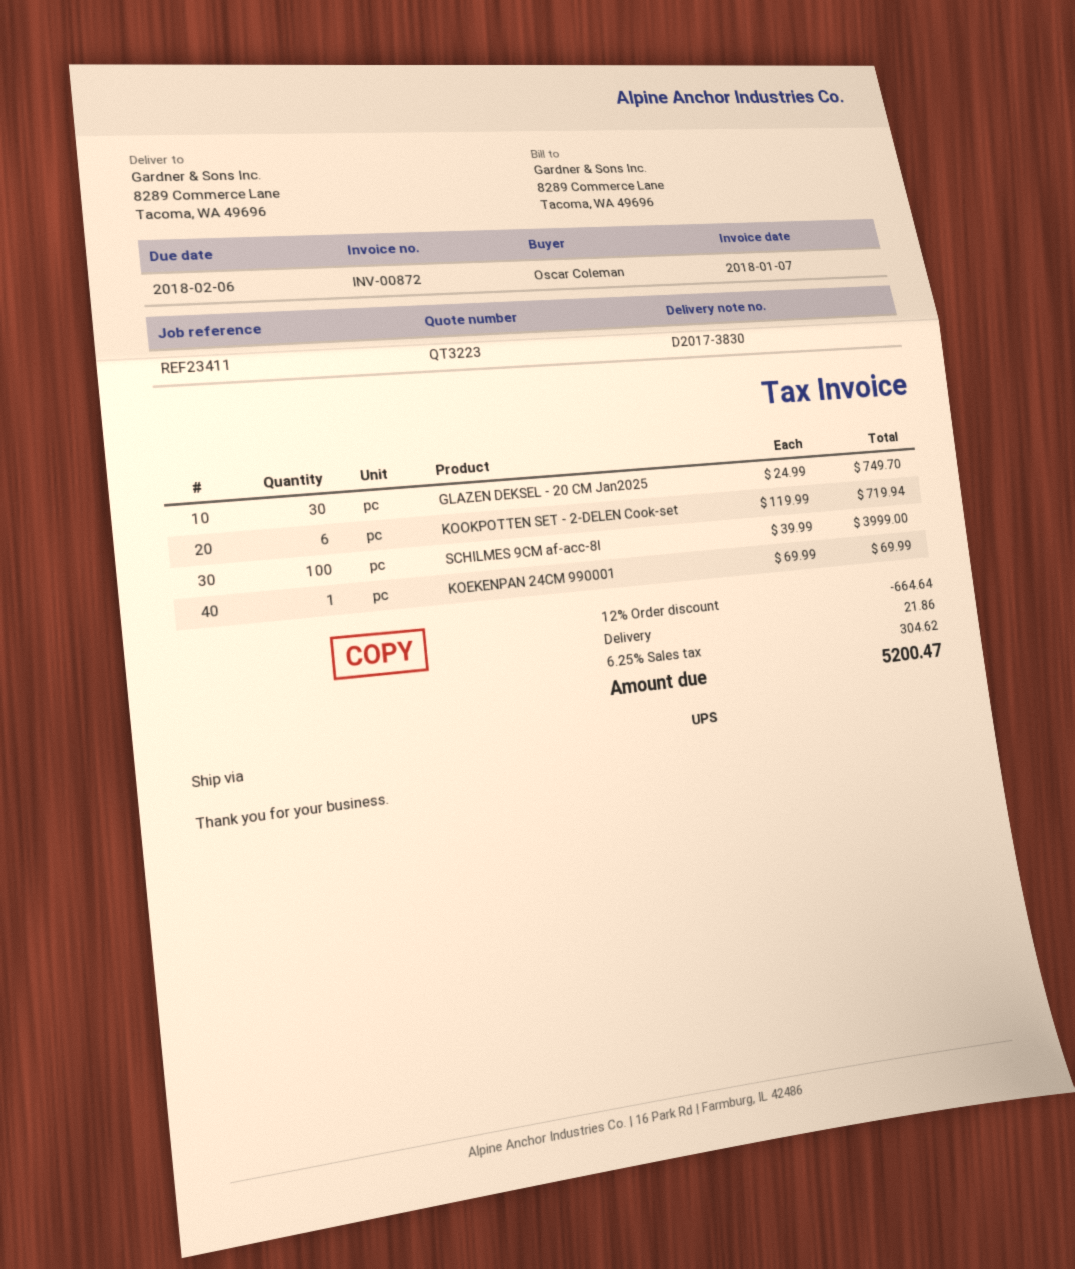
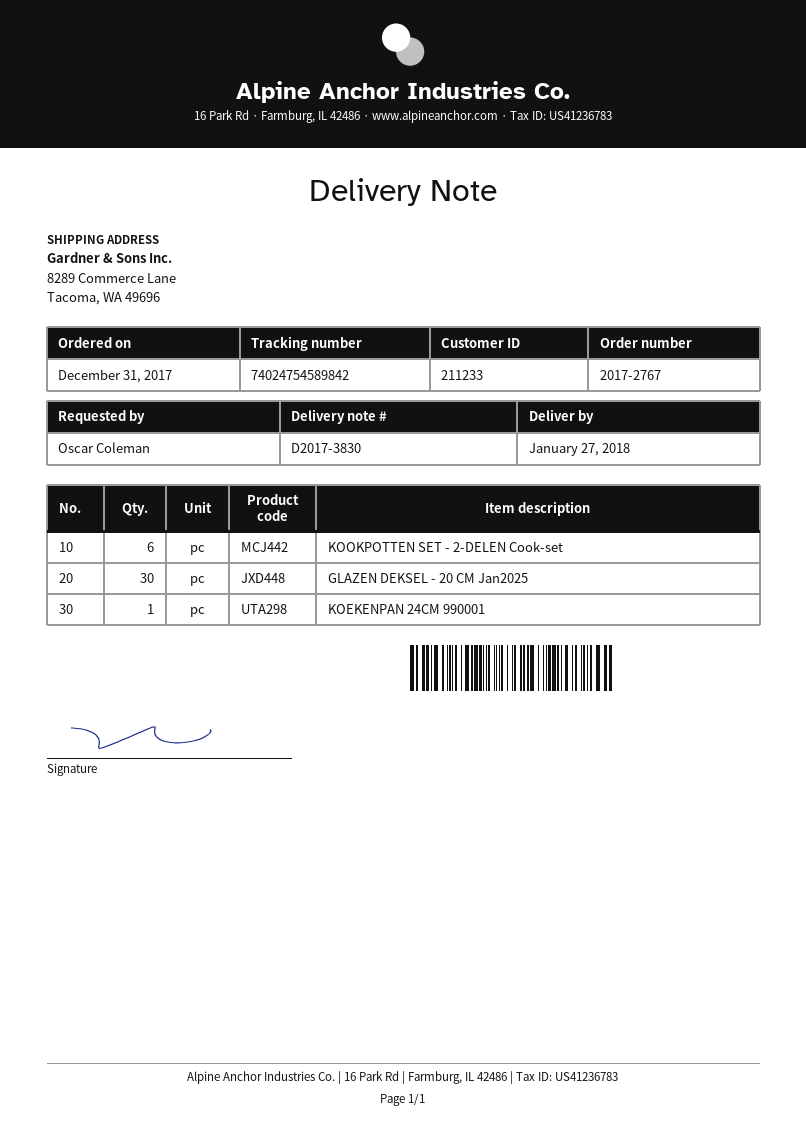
SCHILMES 9CM af-acc-8l: 100 -> none

